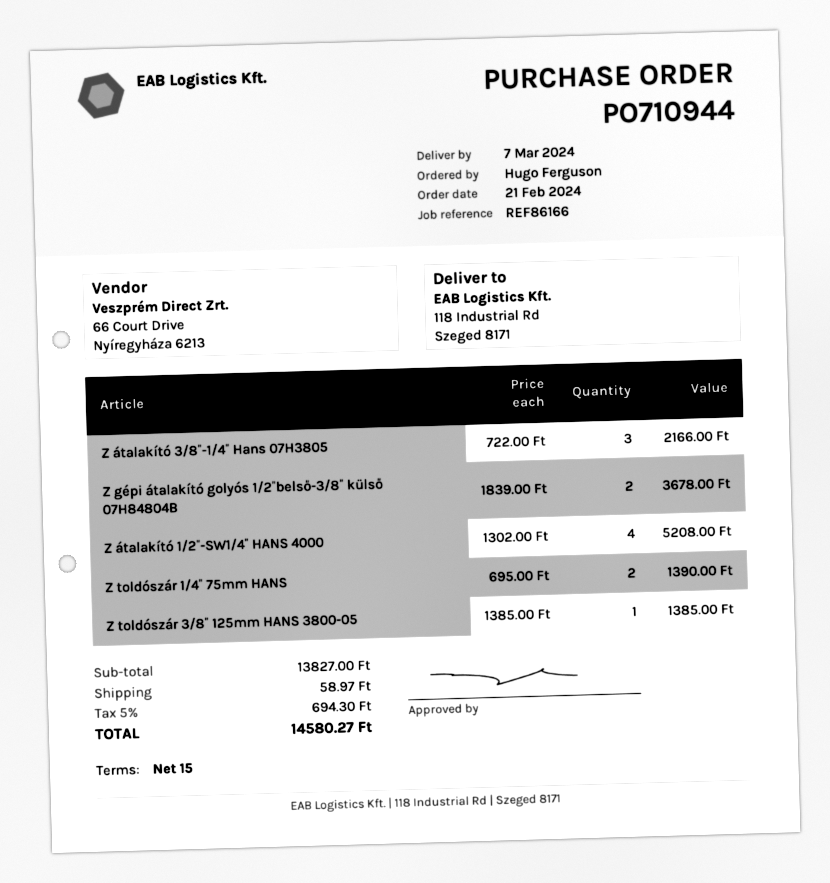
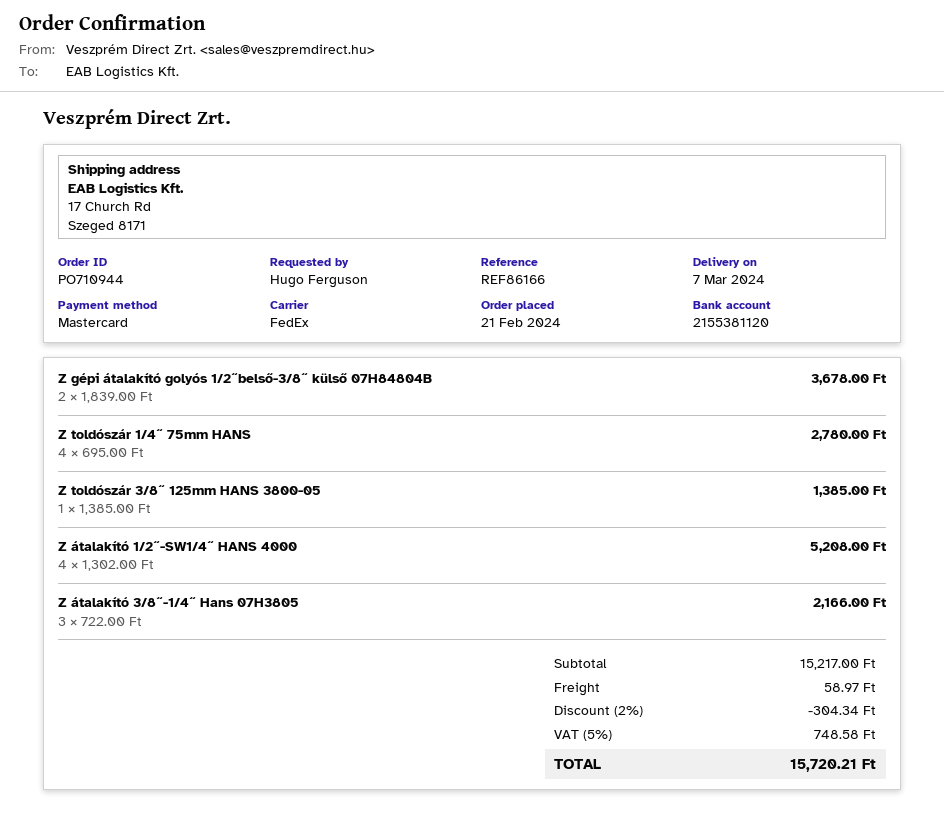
ship to: 118 Industrial Rd, Szeged 8171 -> 17 Church Rd, Szeged 8171
Z toldószár 1/4˝ 75mm HANS: 2 x 695.00 = 1390.00 -> 4 x 695.00 = 2780.00
subtotal: 13827.00 -> 15217.00
discount: none -> 2% = 304.34
tax: 5% = 694.30 -> 5% = 748.58
total: 14580.27 -> 15720.21

